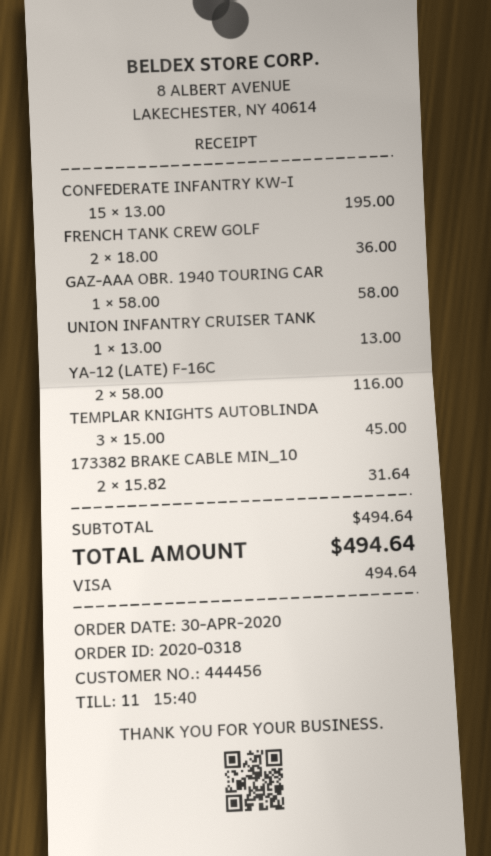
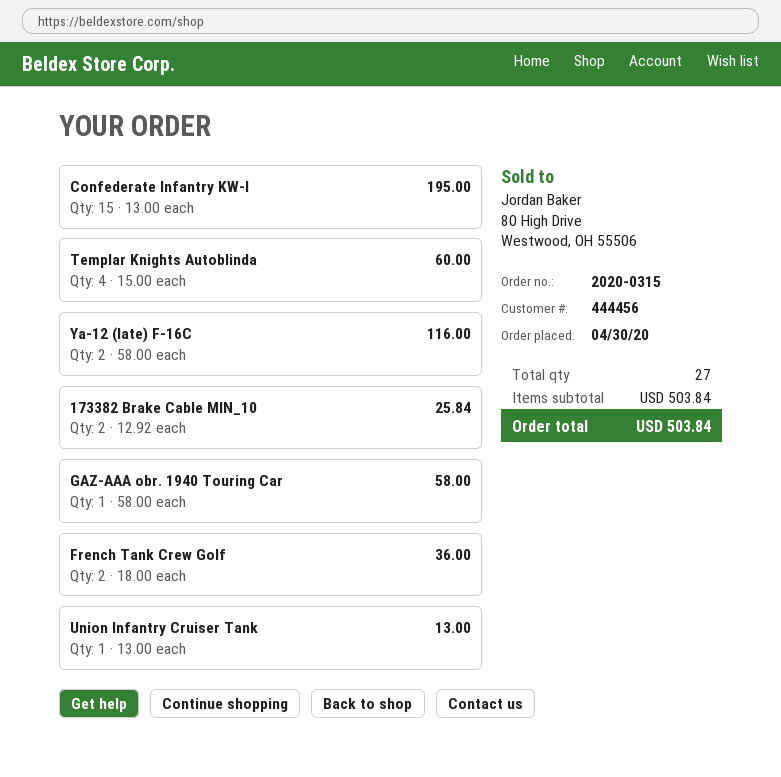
order number: 2020-0318 -> 2020-0315
TEMPLAR KNIGHTS AUTOBLINDA: 3 x 15.00 = 45.00 -> 4 x 15.00 = 60.00
173382 BRAKE CABLE MIN_10: 2 x 15.82 = 31.64 -> 2 x 12.92 = 25.84
subtotal: 494.64 -> 503.84
total: 494.64 -> 503.84

